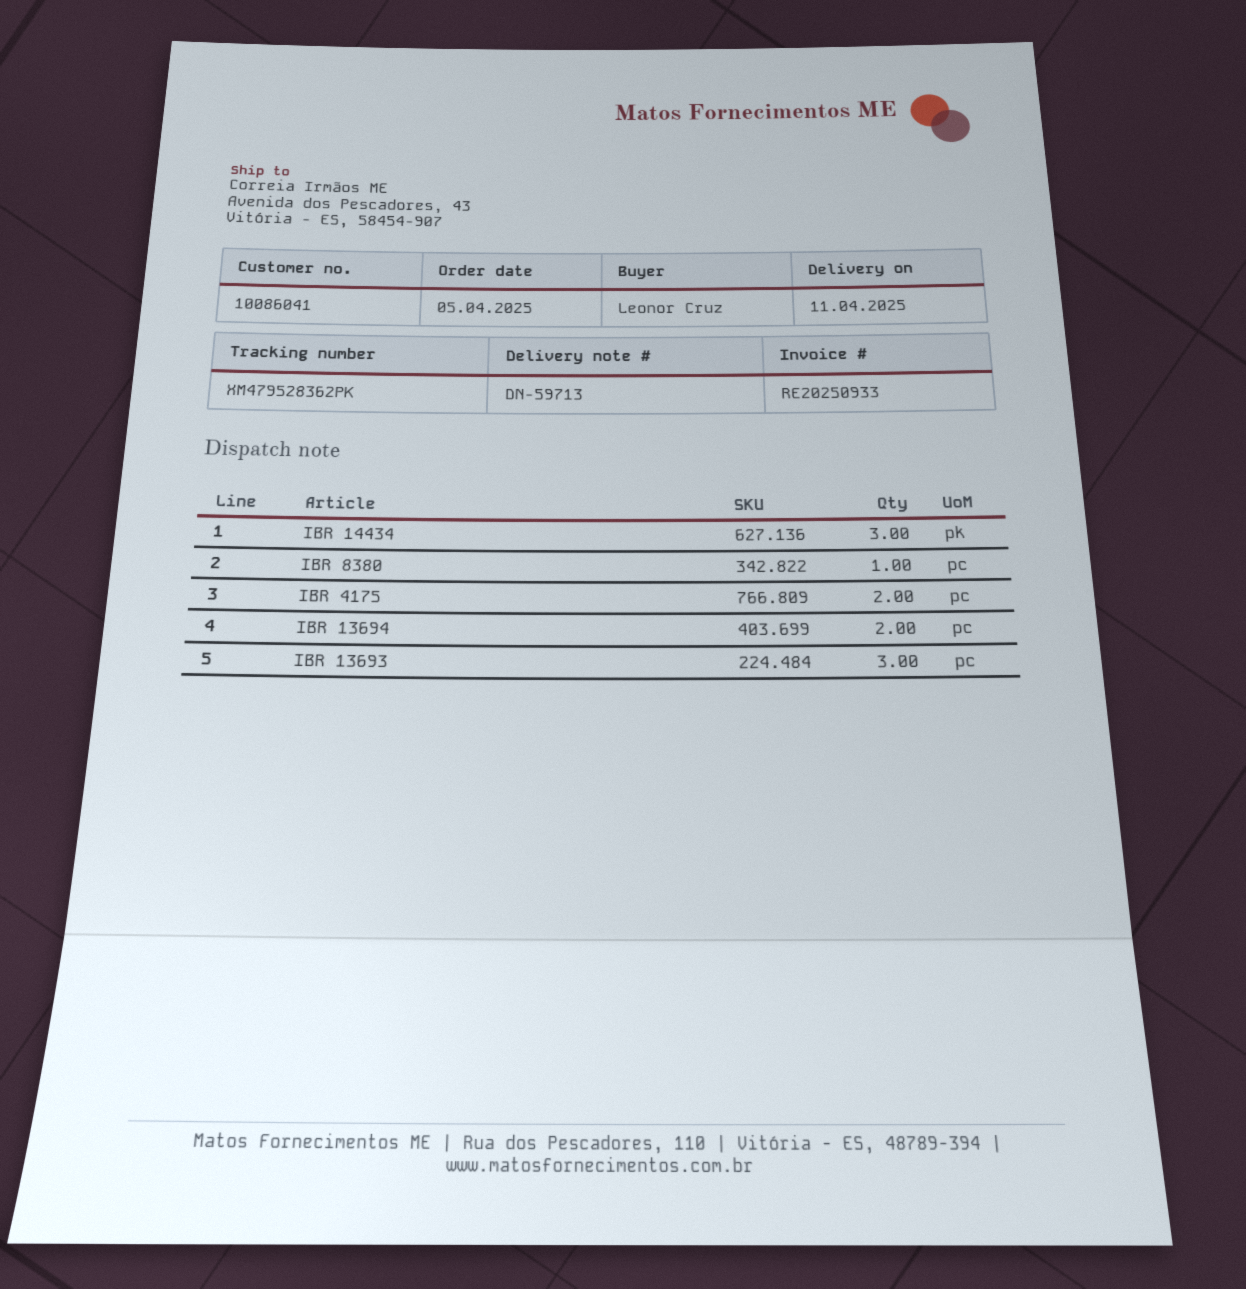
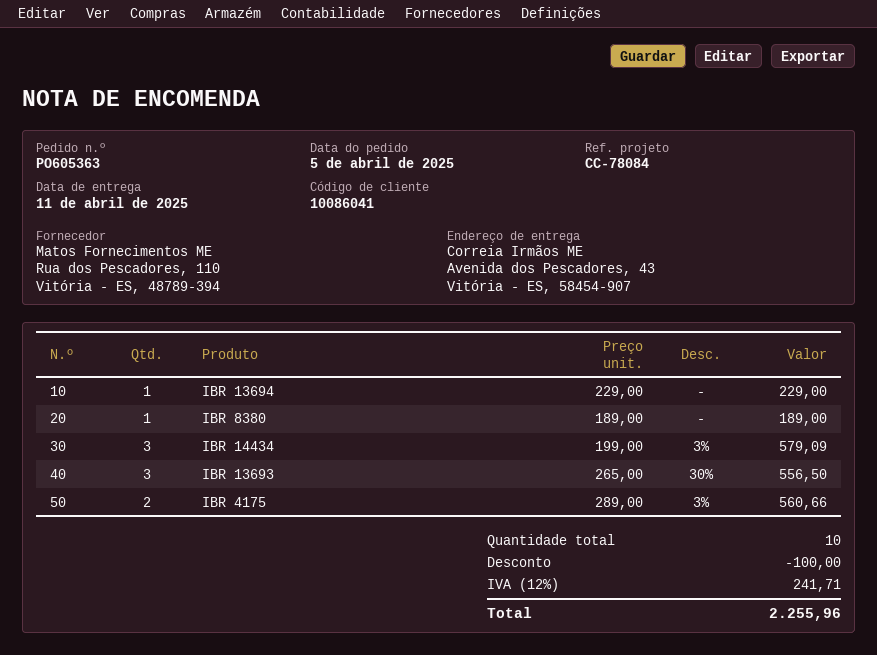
IBR 13694: 2 -> 1

